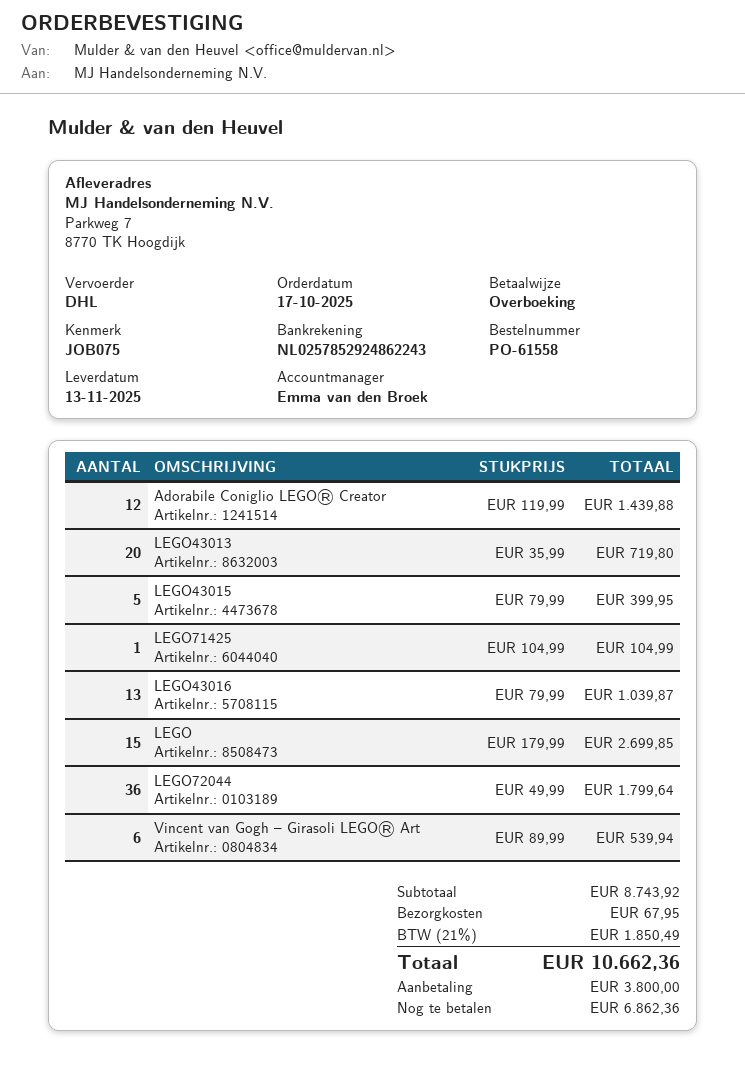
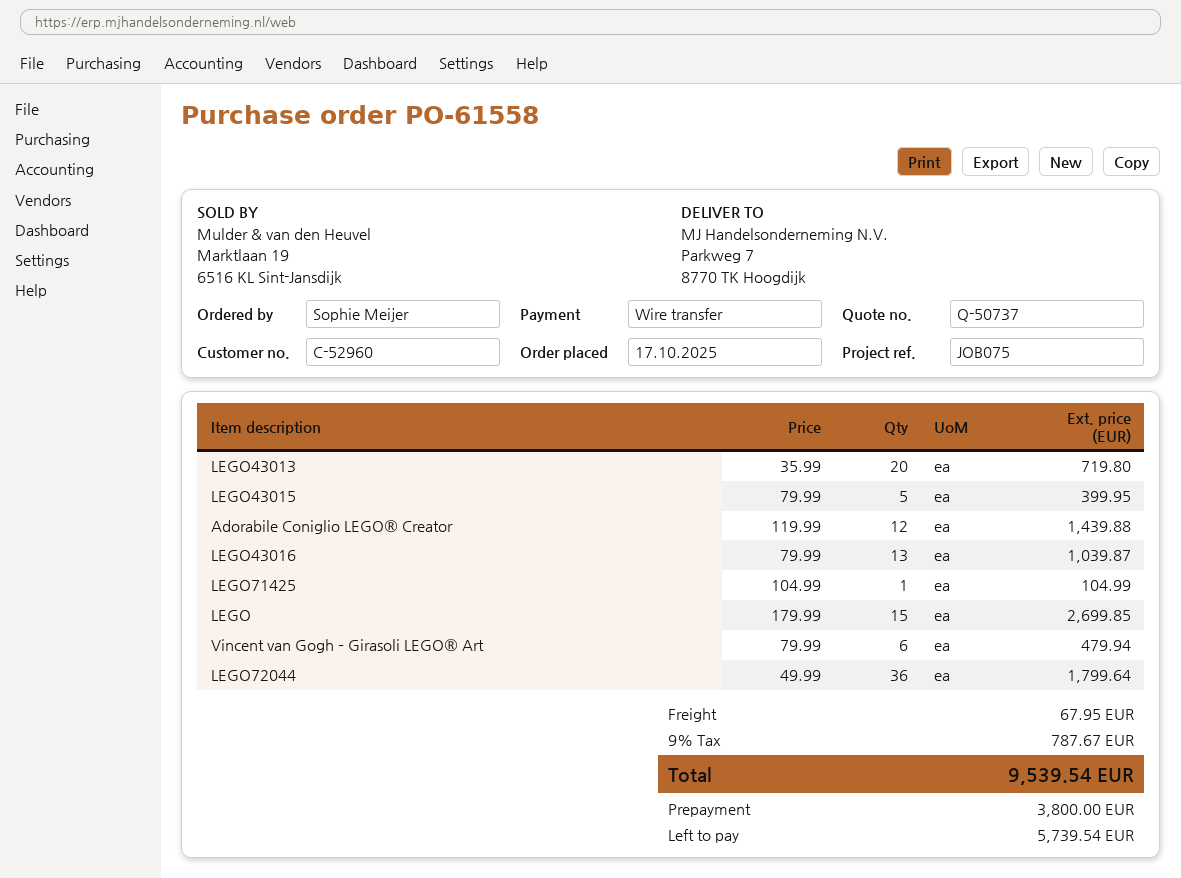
Vincent van Gogh – Girasoli LEGO® Art: 6 x 89.99 = 539.94 -> 6 x 79.99 = 479.94
tax: 21% = 1850.49 -> 9% = 787.67
total: 10662.36 -> 9539.54
balance: 6862.36 -> 5739.54

